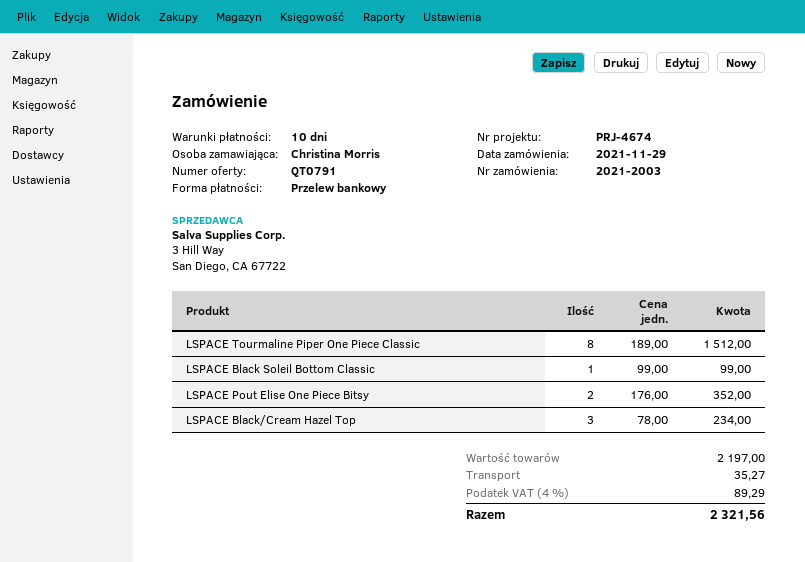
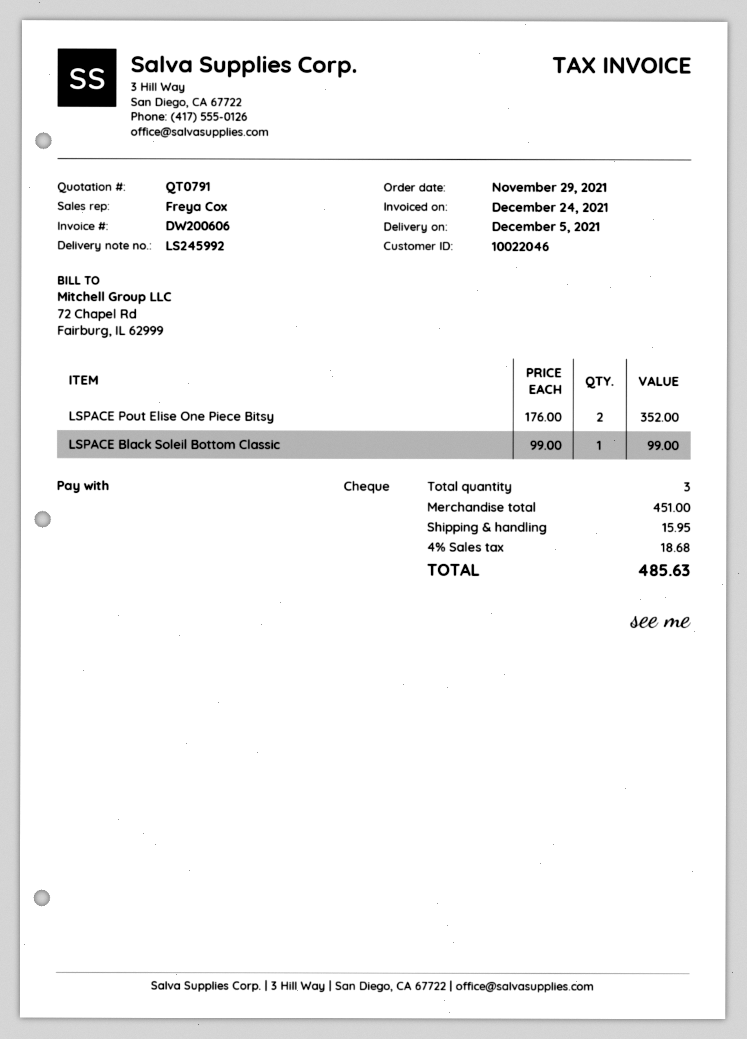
payment method: bank transfer -> cheque
LSPACE Tourmaline Piper One Piece Classic: 8 x 189.00 = 1512.00 -> none
LSPACE Black/Cream Hazel Top: 3 x 78.00 = 234.00 -> none
subtotal: 2197.00 -> 451.00
shipping: 35.27 -> 15.95
tax: 4% = 89.29 -> 4% = 18.68
total: 2321.56 -> 485.63

